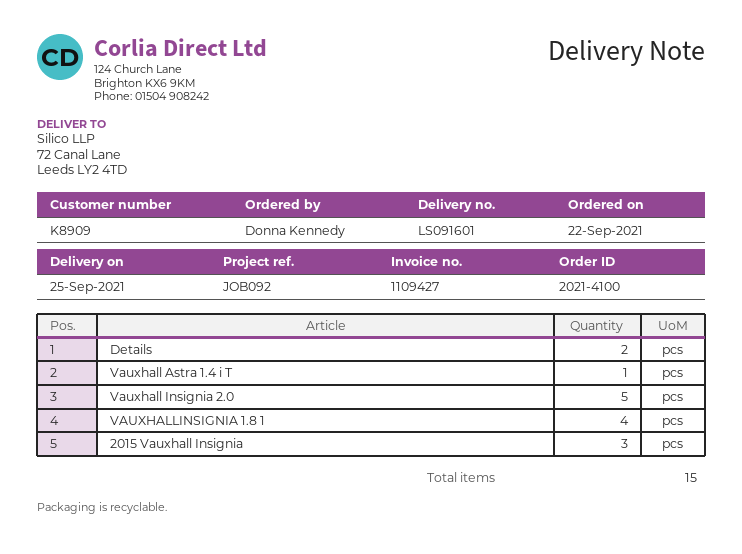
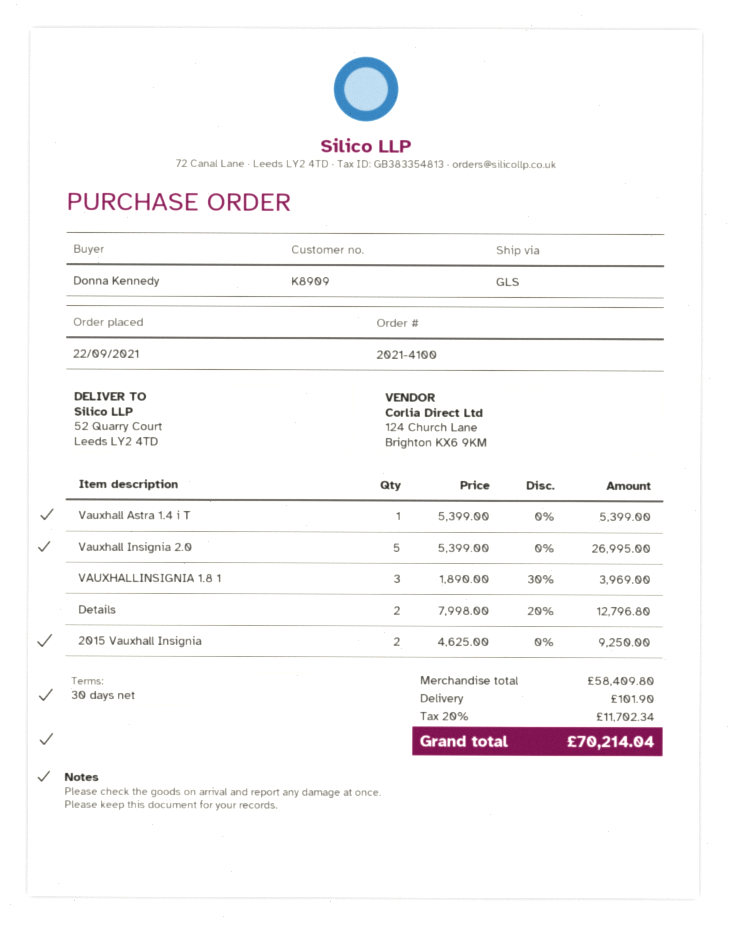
ship to: 72 Canal Lane, Leeds LY2 4TD -> 52 Quarry Court, Leeds LY2 4TD
VAUXHALLINSIGNIA 1.8 1: 4 -> 3
2015 Vauxhall Insignia: 3 -> 2

